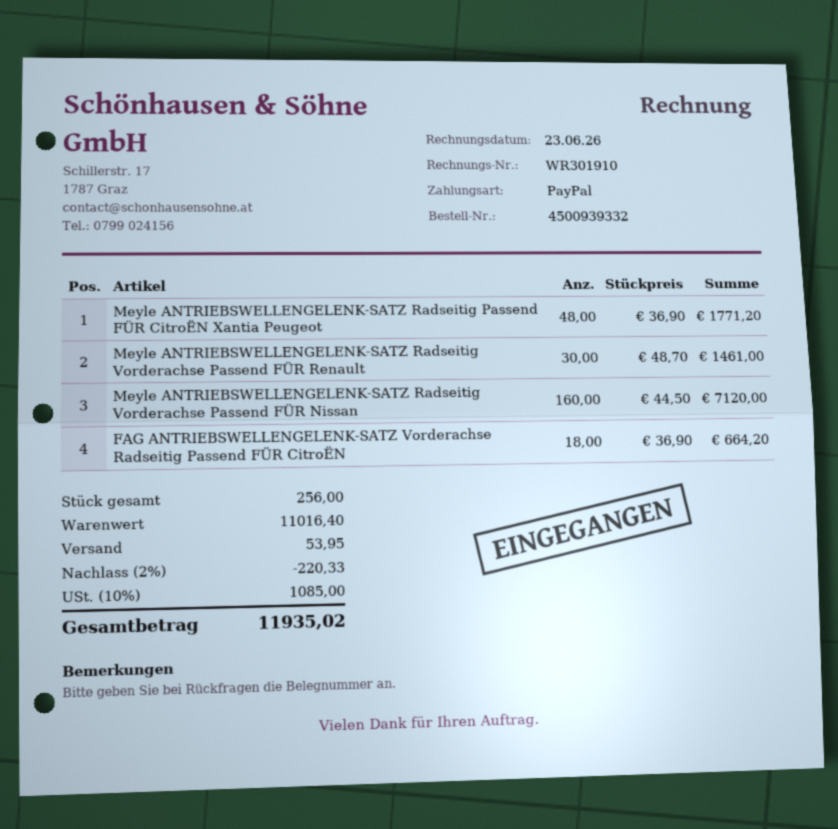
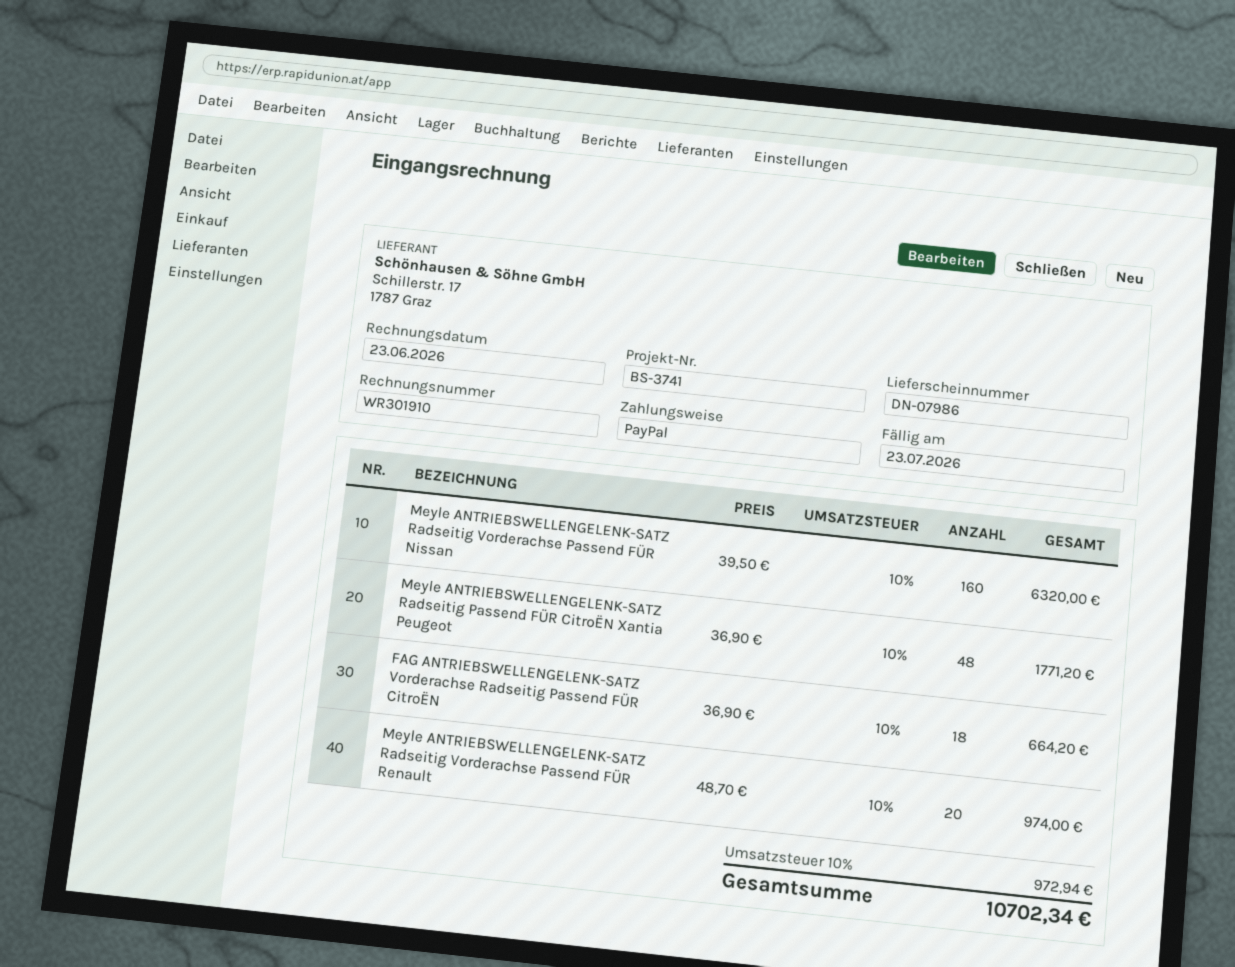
Meyle ANTRIEBSWELLENGELENK-SATZ Radseitig Vorderachse Passend FÜR Renault: 30 x 48.70 = 1461.00 -> 20 x 48.70 = 974.00
Meyle ANTRIEBSWELLENGELENK-SATZ Radseitig Vorderachse Passend FÜR Nissan: 160 x 44.50 = 7120.00 -> 160 x 39.50 = 6320.00
discount: 2% = 220.33 -> none
shipping: 53.95 -> none
tax: 10% = 1085.00 -> 10% = 972.94
total: 11935.02 -> 10702.34

